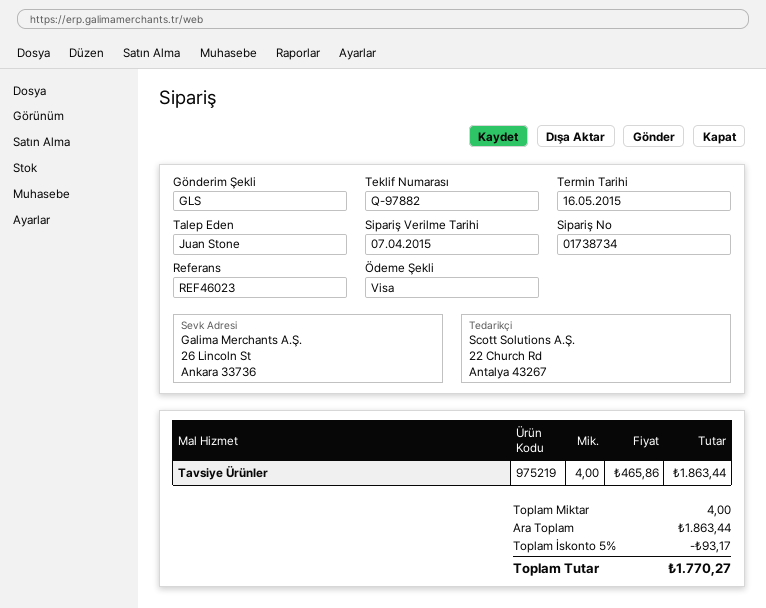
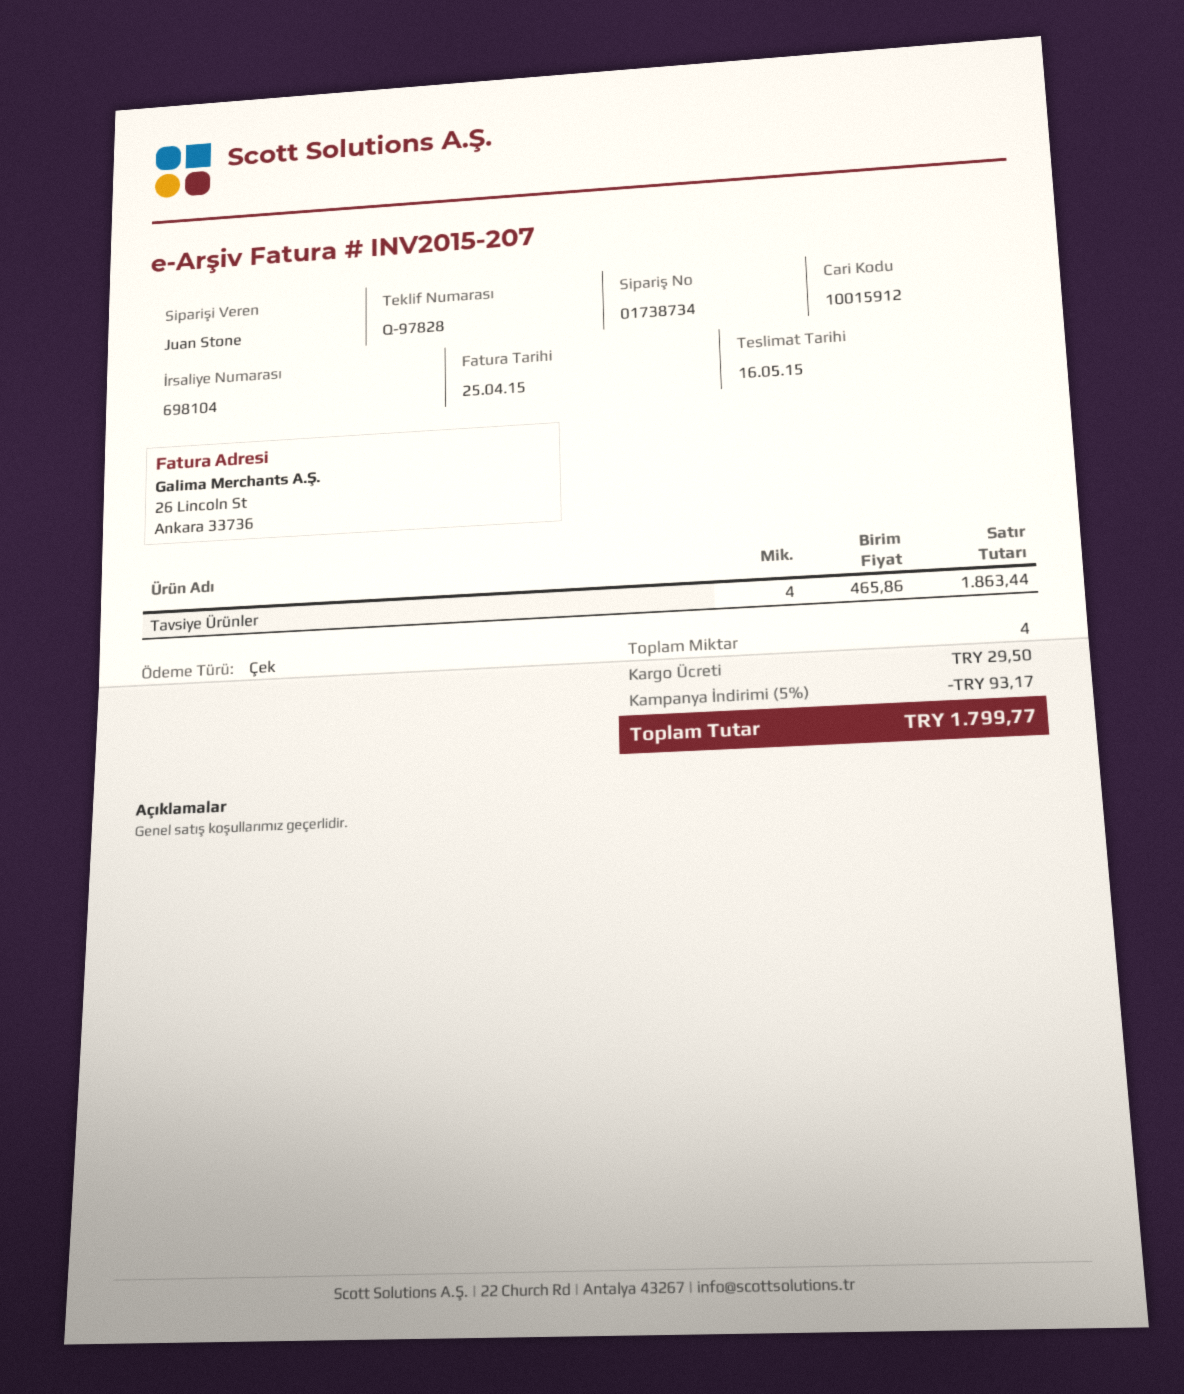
quote number: Q-97882 -> Q-97828
payment method: Visa -> cheque
shipping: none -> 29.50
total: 1770.27 -> 1799.77

